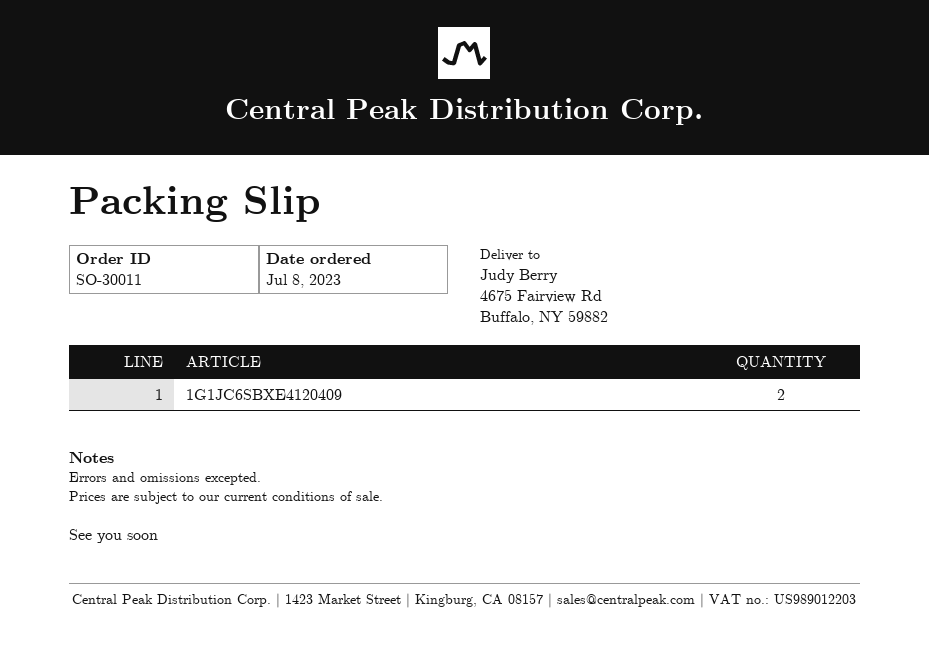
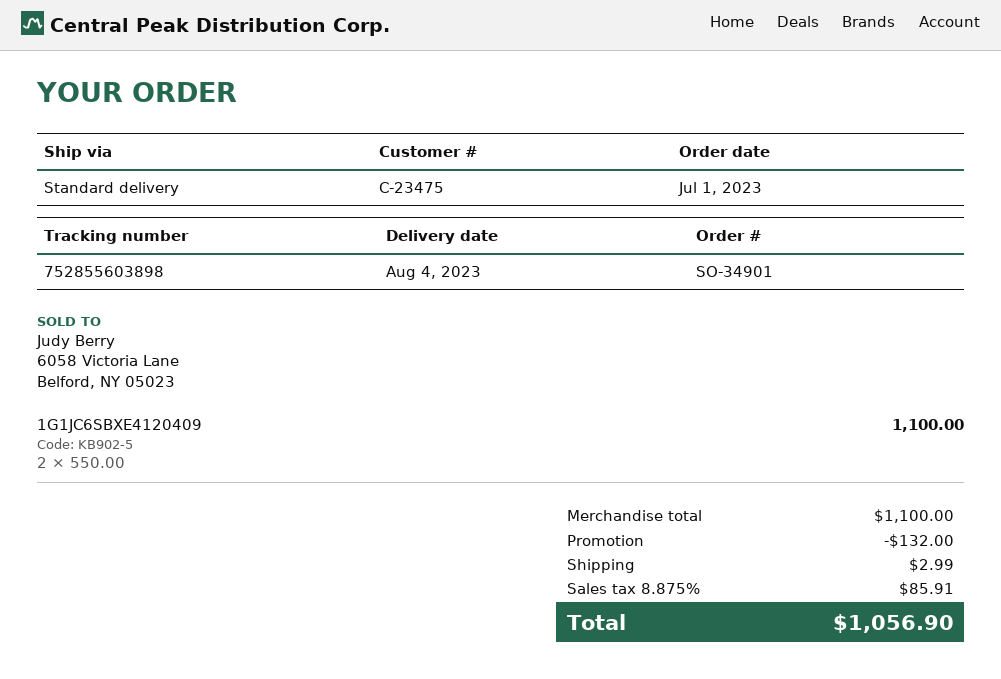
order number: SO-30011 -> SO-34901
order date: 2023-07-08 -> 2023-07-01

